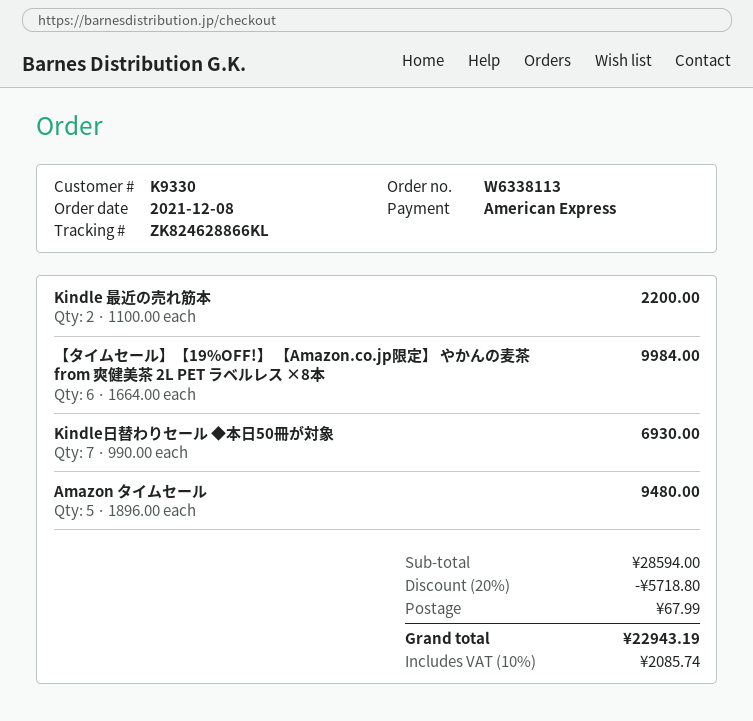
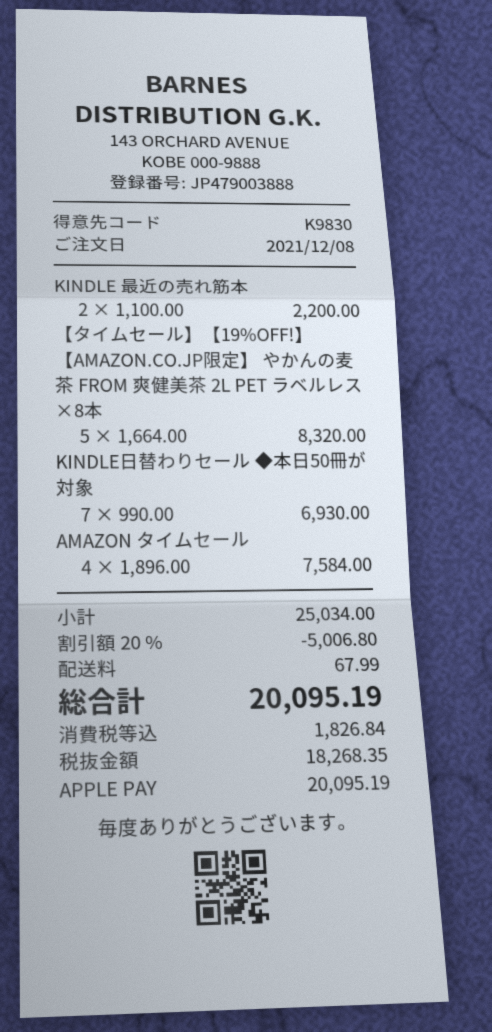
customer number: K9330 -> K9830
payment method: American Express -> Apple Pay
【タイムセール】【19%OFF!】 【Amazon.co.jp限定】 やかんの麦茶 from 爽健美茶 2L PET ラベルレス ×8本: 6 x 1664.00 = 9984.00 -> 5 x 1664.00 = 8320.00
Amazon タイムセール: 5 x 1896.00 = 9480.00 -> 4 x 1896.00 = 7584.00
subtotal: 28594.00 -> 25034.00
discount: 20% = 5718.80 -> 20% = 5006.80
tax: 2085.74 -> 1826.84
total: 22943.19 -> 20095.19

